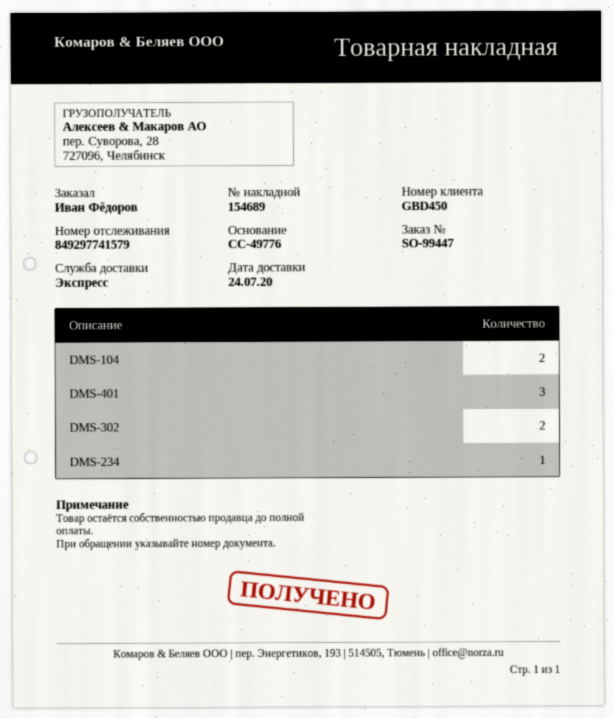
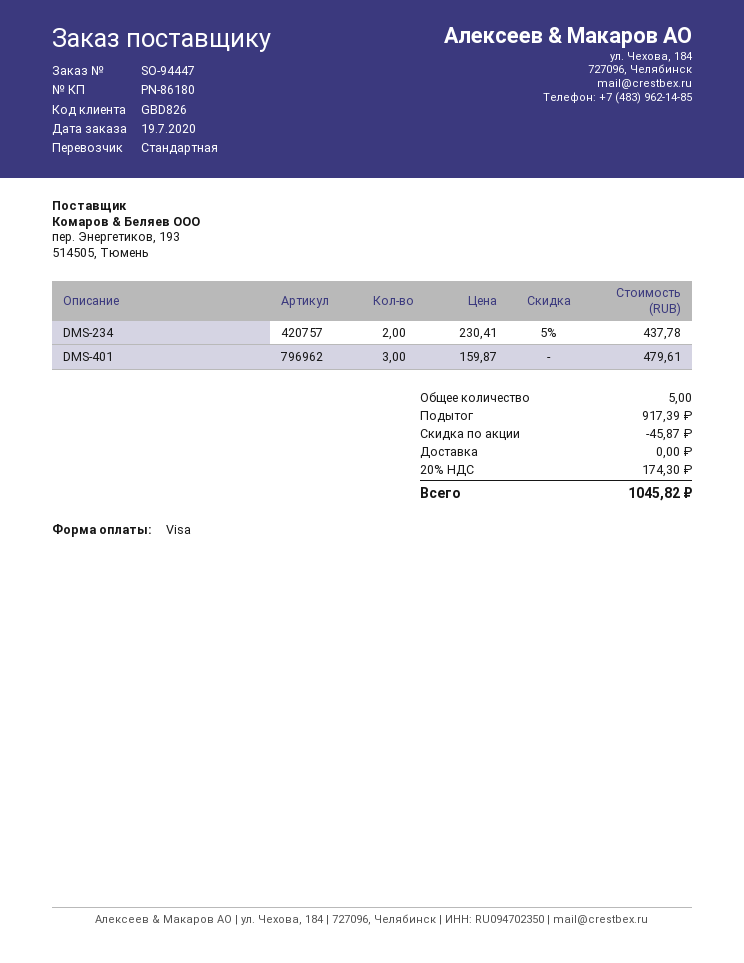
order number: SO-99447 -> SO-94447
customer number: GBD450 -> GBD826
shipping method: express -> standard
DMS-104: 2 -> none
DMS-302: 2 -> none
DMS-234: 1 -> 2

